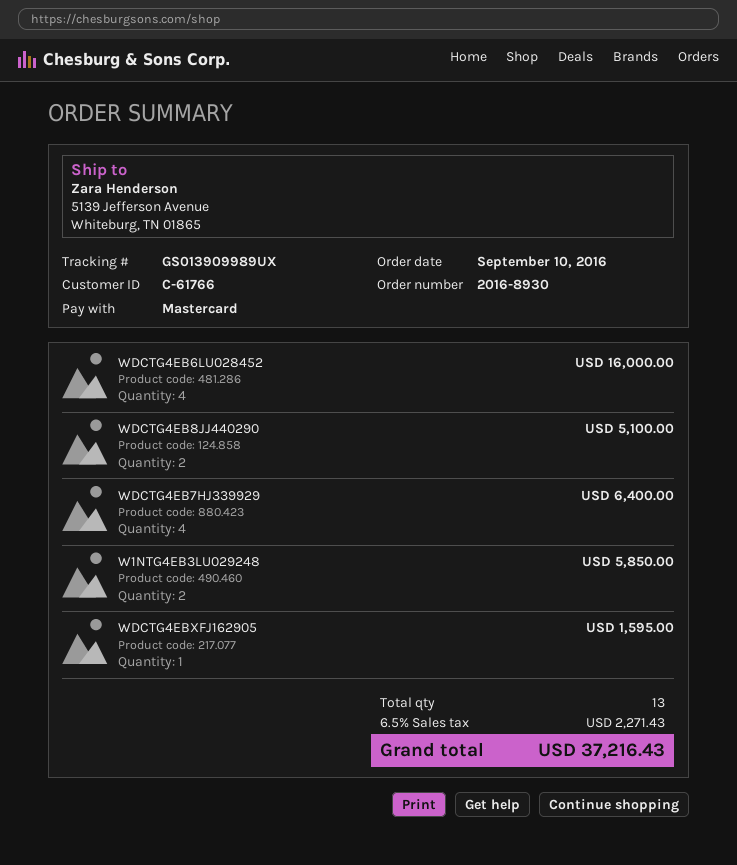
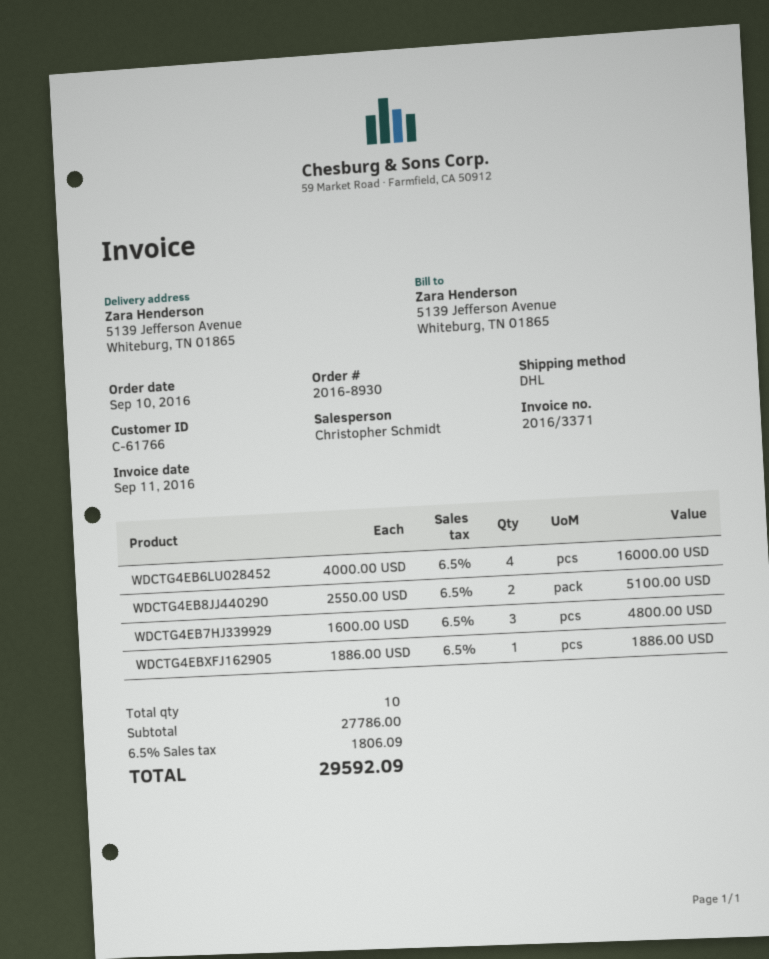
WDCTG4EB7HJ339929: 4 for 6400.00 -> 3 for 4800.00
W1NTG4EB3LU029248: 2 for 5850.00 -> none
WDCTG4EBXFJ162905: 1 for 1595.00 -> 1 for 1886.00
total quantity: 13 -> 10
tax: 6.5% = 2271.43 -> 6.5% = 1806.09
total: 37216.43 -> 29592.09

